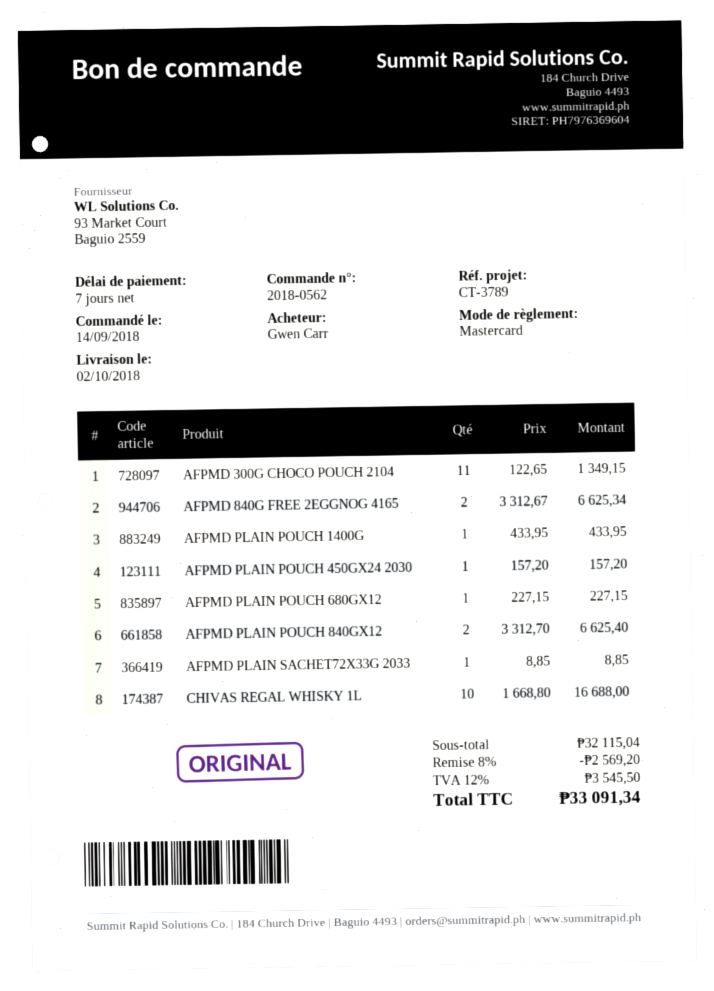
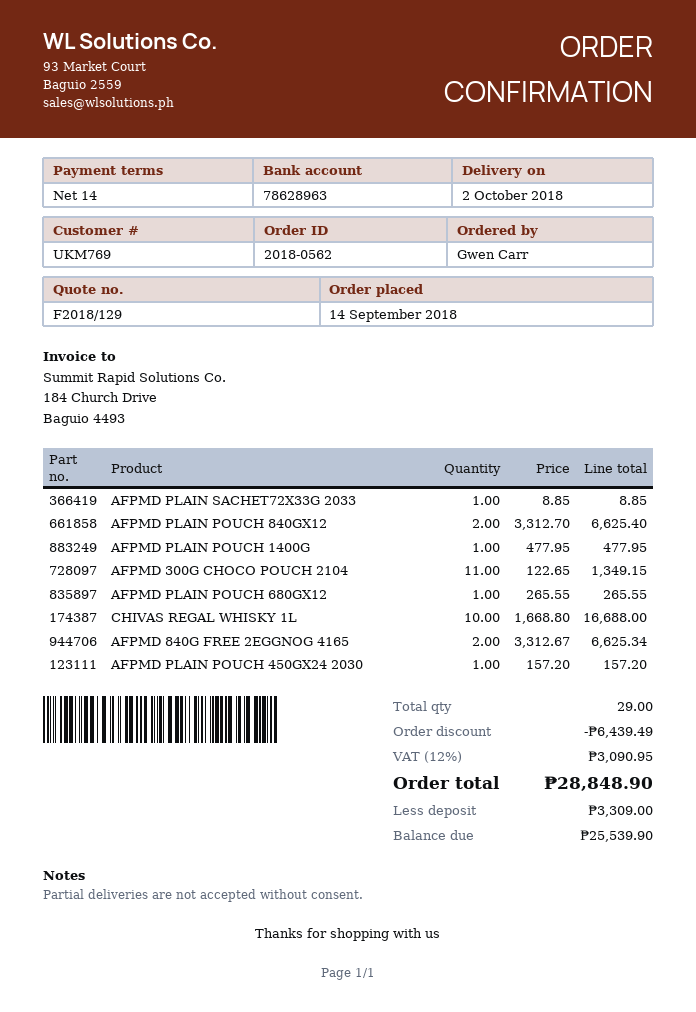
payment terms: 7 days -> 14 days
AFPMD PLAIN POUCH 1400G: 1 x 433.95 = 433.95 -> 1 x 477.95 = 477.95
AFPMD PLAIN POUCH 680GX12: 1 x 227.15 = 227.15 -> 1 x 265.55 = 265.55
discount: 2569.20 -> 6439.49
tax: 12% = 3545.50 -> 12% = 3090.95
total: 33091.34 -> 28848.90

